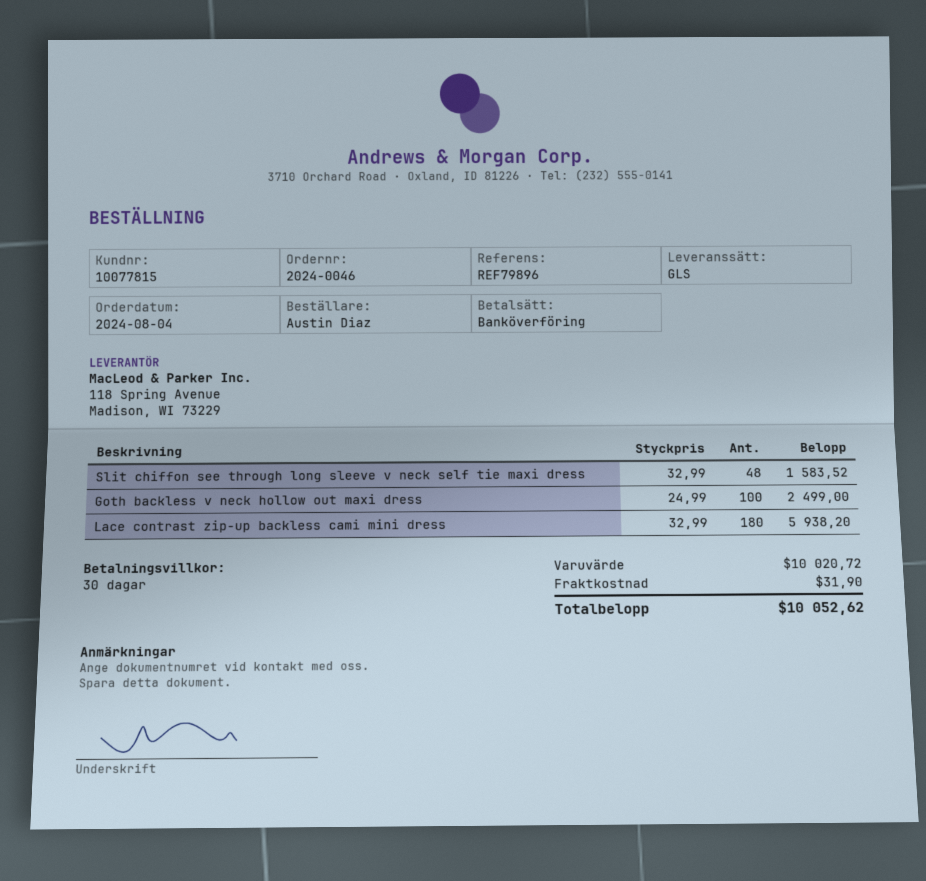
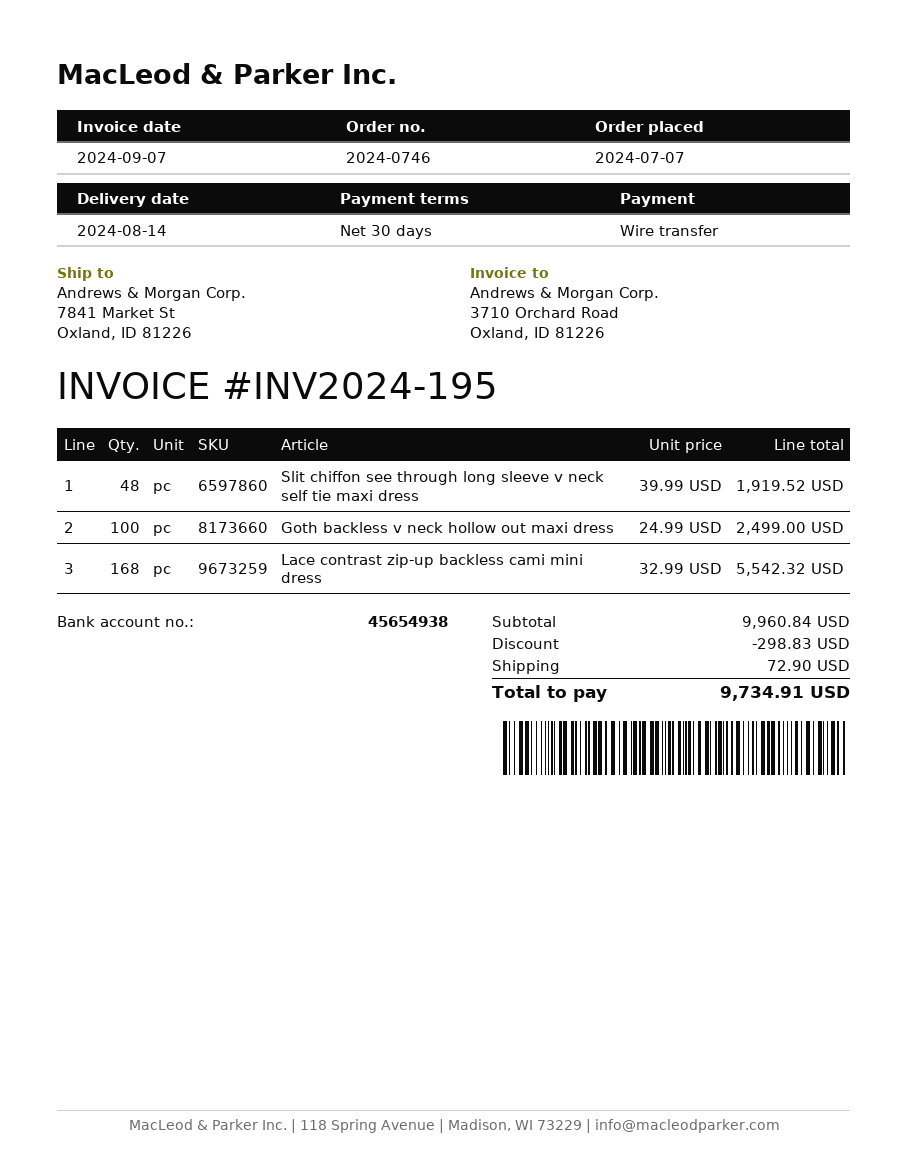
order number: 2024-0046 -> 2024-0746
order date: 2024-08-04 -> 2024-07-07
Slit chiffon see through long sleeve v neck self tie maxi dress: 48 x 32.99 = 1583.52 -> 48 x 39.99 = 1919.52
Lace contrast zip-up backless cami mini dress: 180 x 32.99 = 5938.20 -> 168 x 32.99 = 5542.32
subtotal: 10020.72 -> 9960.84
discount: none -> 298.83
shipping: 31.90 -> 72.90
total: 10052.62 -> 9734.91

